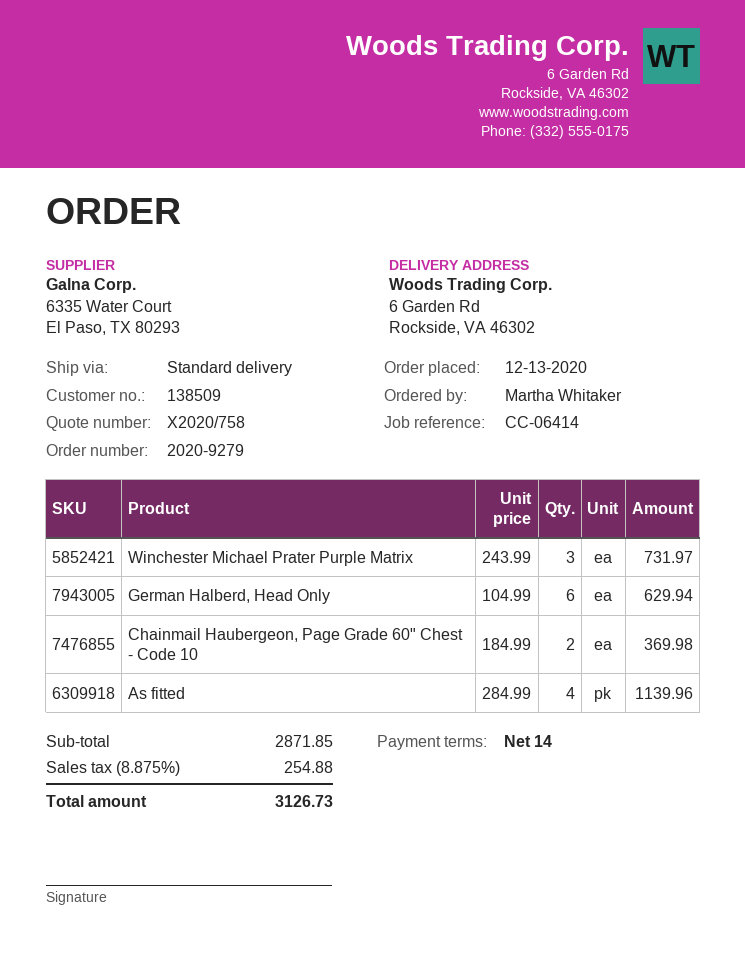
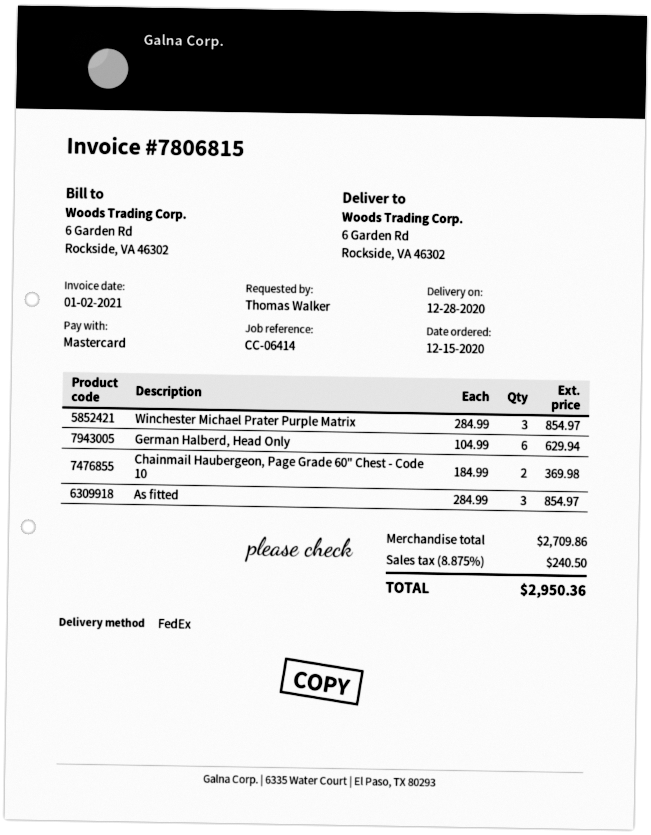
order date: 2020-12-13 -> 2020-12-15
ordered by: Martha Whitaker -> Thomas Walker
shipping method: standard -> FedEx
Winchester Michael Prater Purple Matrix: 3 x 243.99 = 731.97 -> 3 x 284.99 = 854.97
As fitted: 4 x 284.99 = 1139.96 -> 3 x 284.99 = 854.97
subtotal: 2871.85 -> 2709.86
tax: 8.875% = 254.88 -> 8.875% = 240.50
total: 3126.73 -> 2950.36

